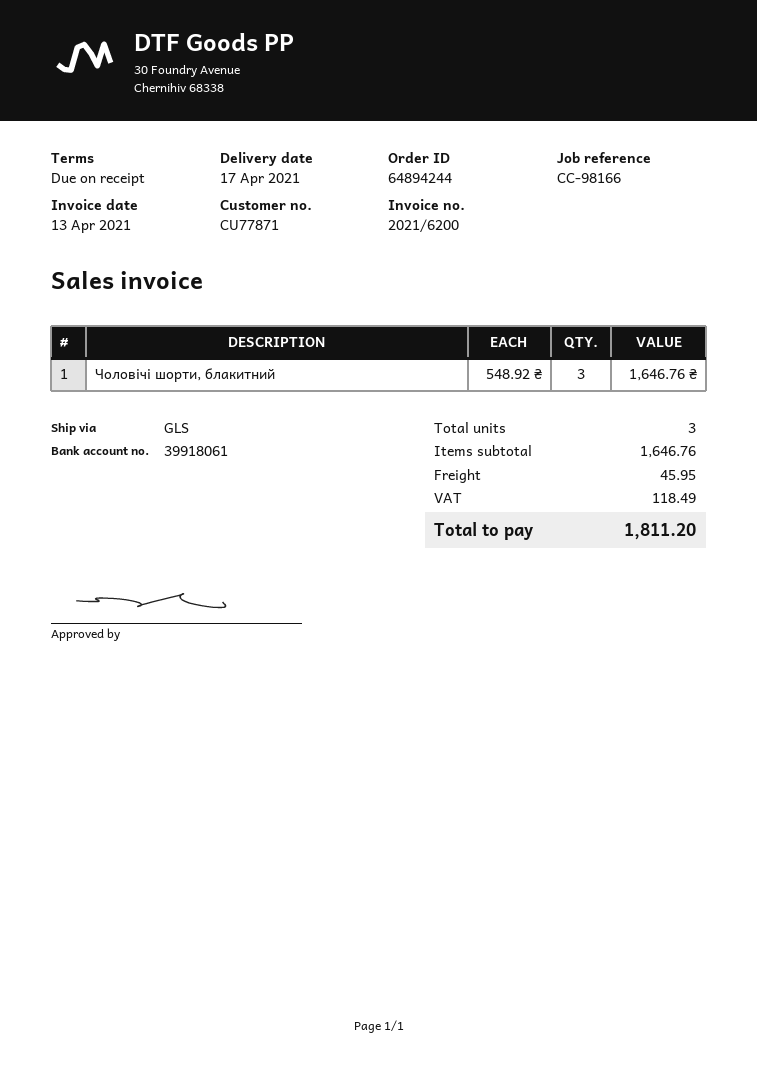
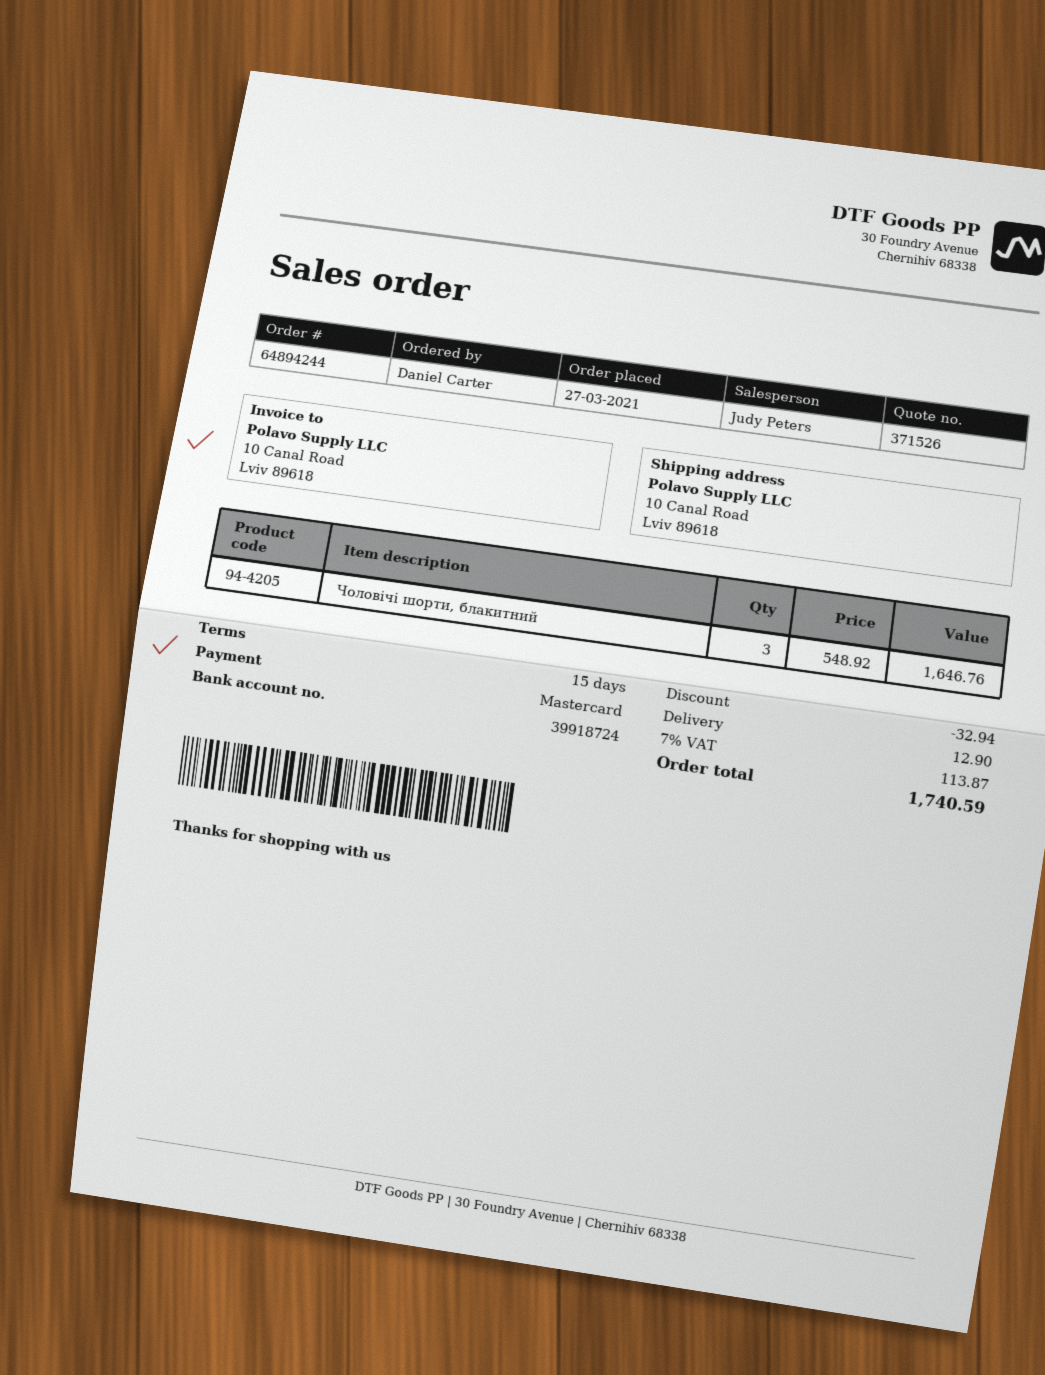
payment terms: on receipt -> 15 days
bank account: 39918061 -> 39918724
discount: none -> 32.94
shipping: 45.95 -> 12.90
tax: 118.49 -> 113.87
total: 1811.20 -> 1740.59

